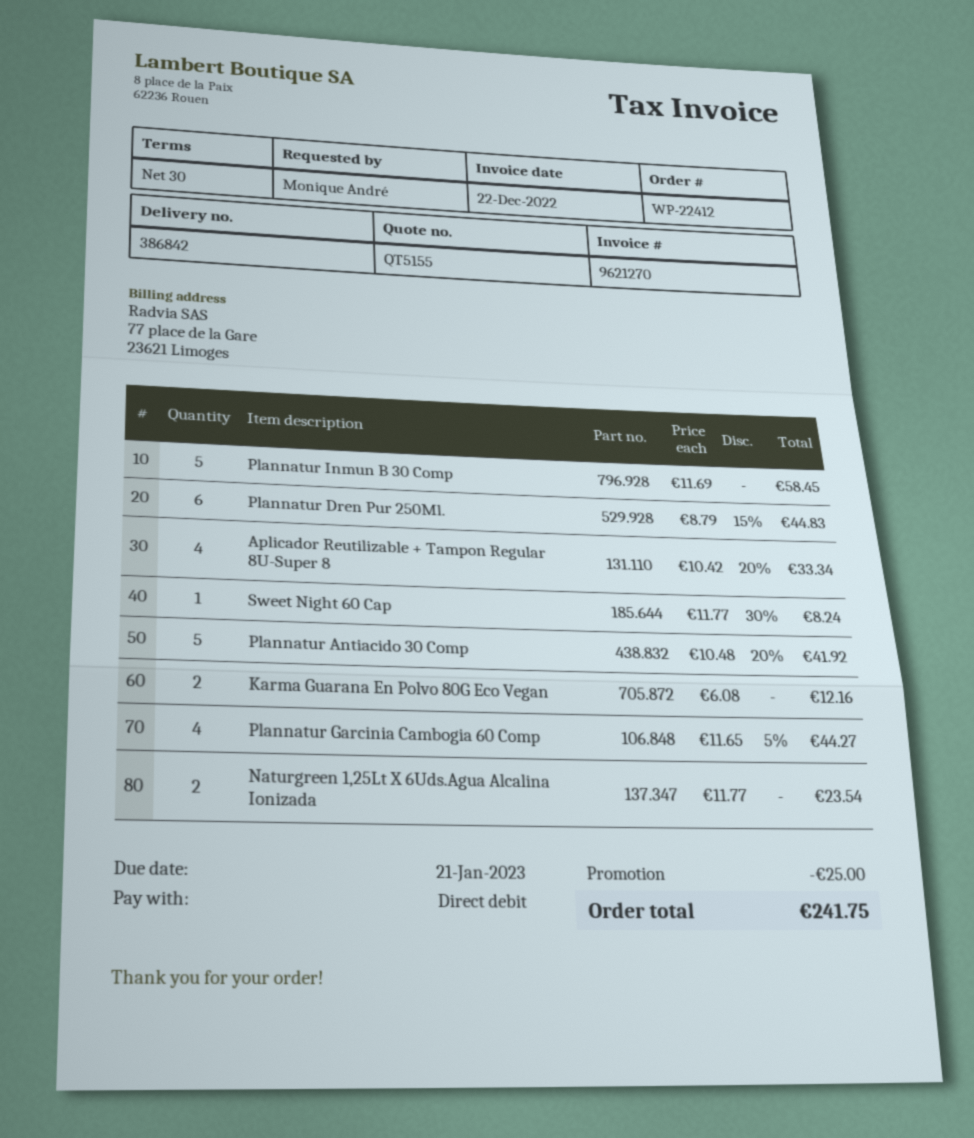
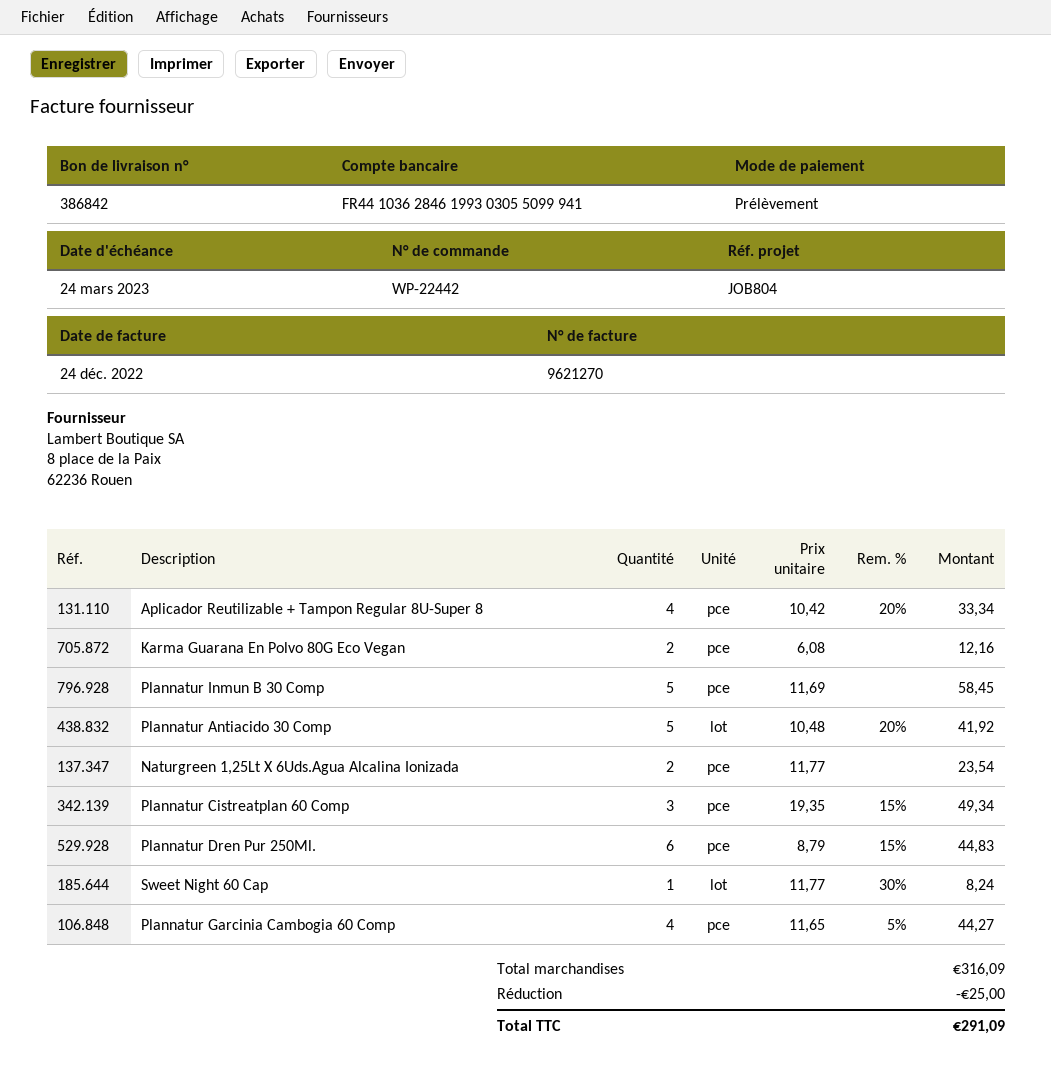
order number: WP-22412 -> WP-22442
invoice date: 2022-12-22 -> 2022-12-24
due date: 2023-01-21 -> 2023-03-24
Plannatur Cistreatplan 60 Comp: none -> 3 x 19.35 - 15% = 49.34
total: 241.75 -> 291.09

